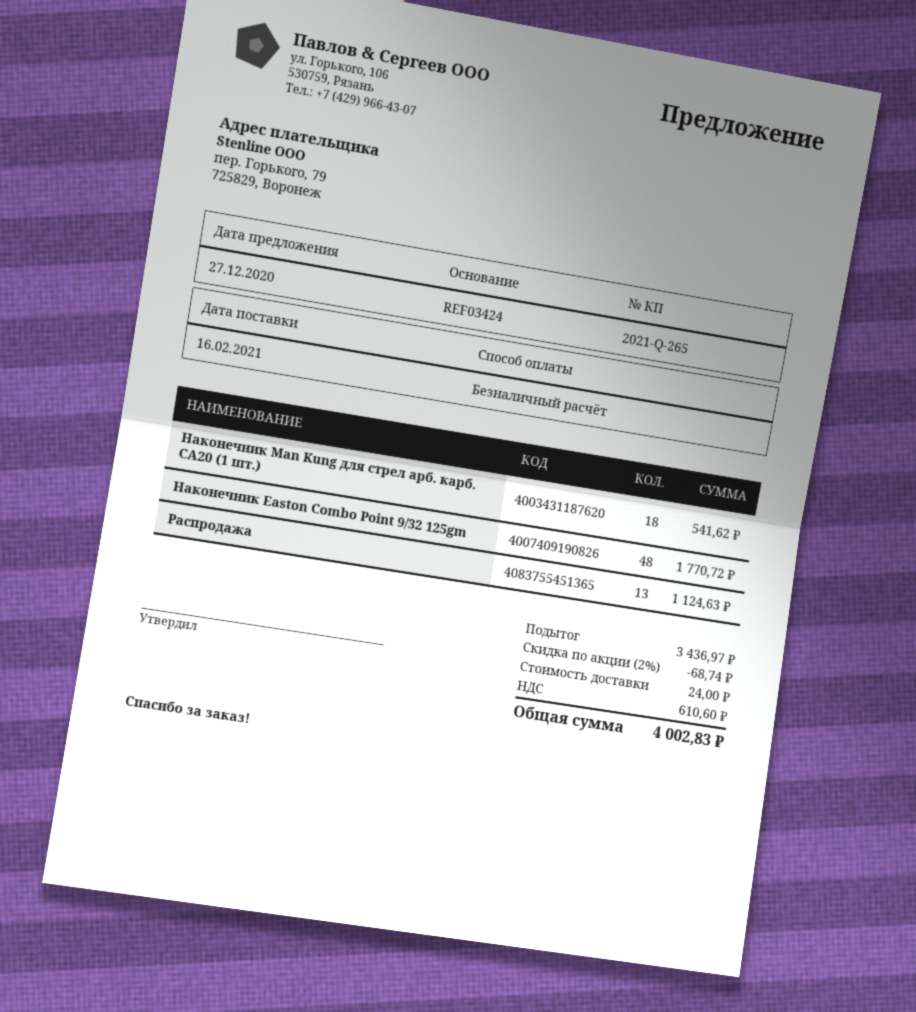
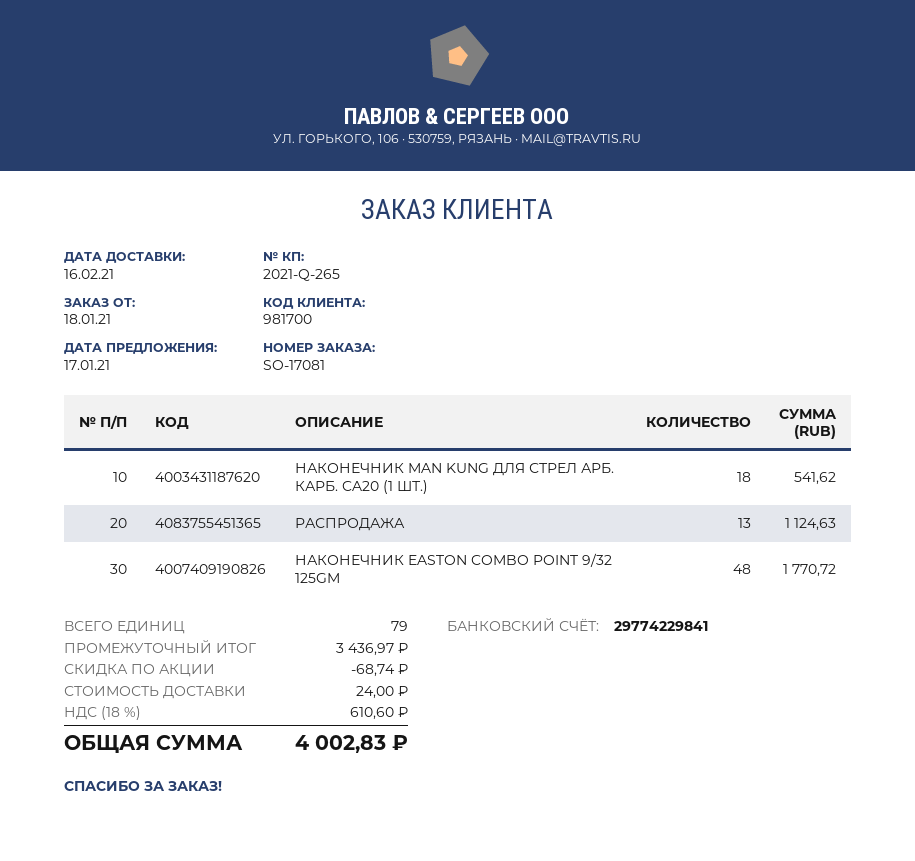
quote date: 2020-12-27 -> 2021-01-17

